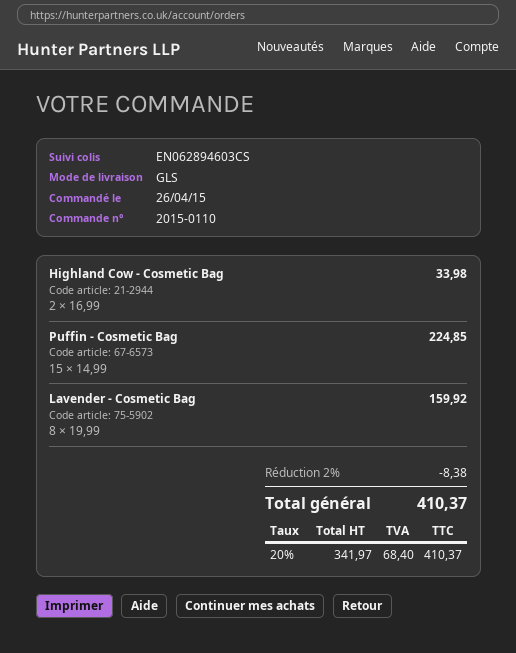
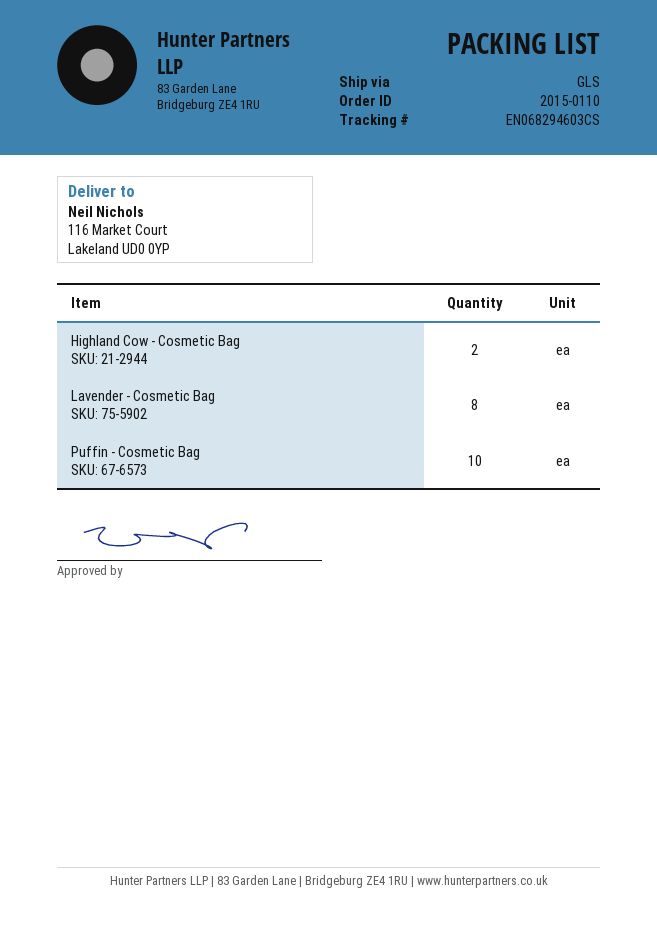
tracking number: EN062894603CS -> EN068294603CS
Puffin - Cosmetic Bag: 15 -> 10

